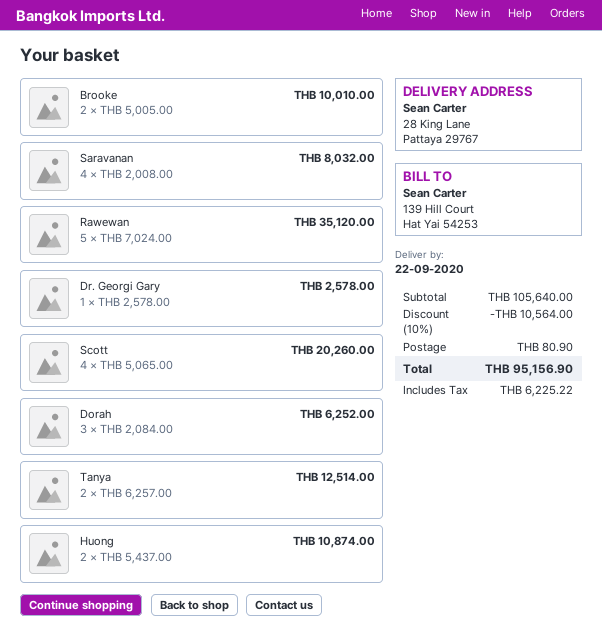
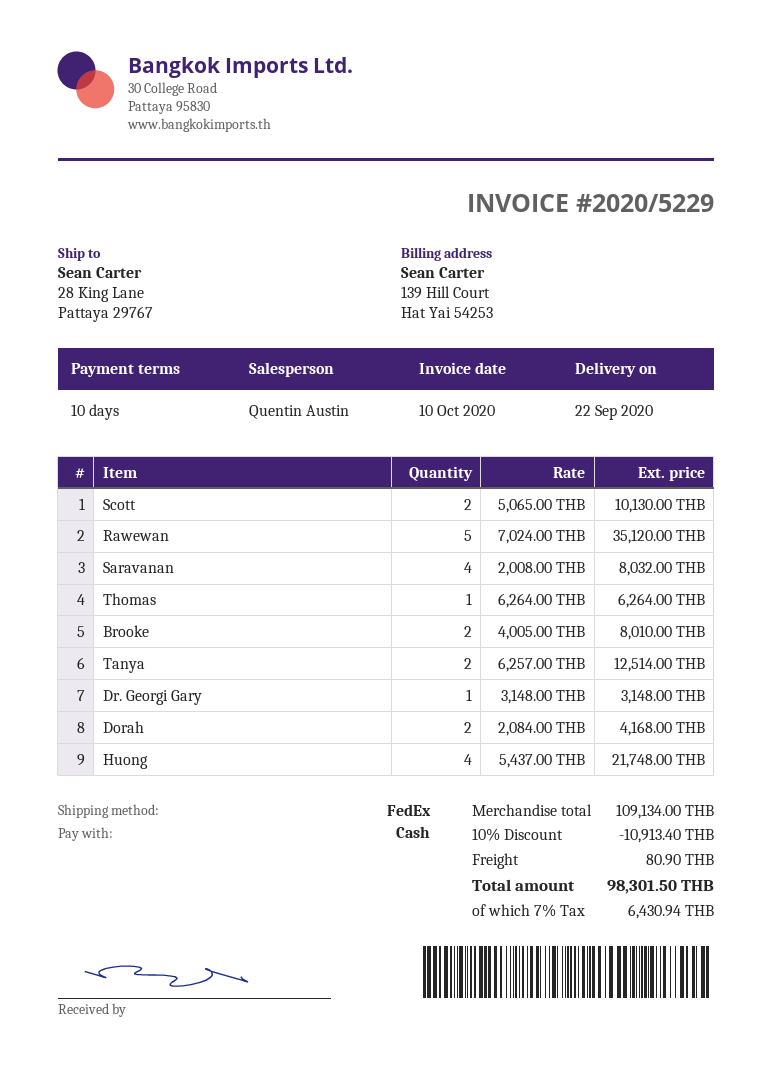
Brooke: 2 x 5005.00 = 10010.00 -> 2 x 4005.00 = 8010.00
Dr. Georgi Gary: 1 x 2578.00 = 2578.00 -> 1 x 3148.00 = 3148.00
Scott: 4 x 5065.00 = 20260.00 -> 2 x 5065.00 = 10130.00
Dorah: 3 x 2084.00 = 6252.00 -> 2 x 2084.00 = 4168.00
Huong: 2 x 5437.00 = 10874.00 -> 4 x 5437.00 = 21748.00
Thomas: none -> 1 x 6264.00 = 6264.00
subtotal: 105640.00 -> 109134.00
discount: 10% = 10564.00 -> 10% = 10913.40
tax: 6225.22 -> 6430.94
total: 95156.90 -> 98301.50

